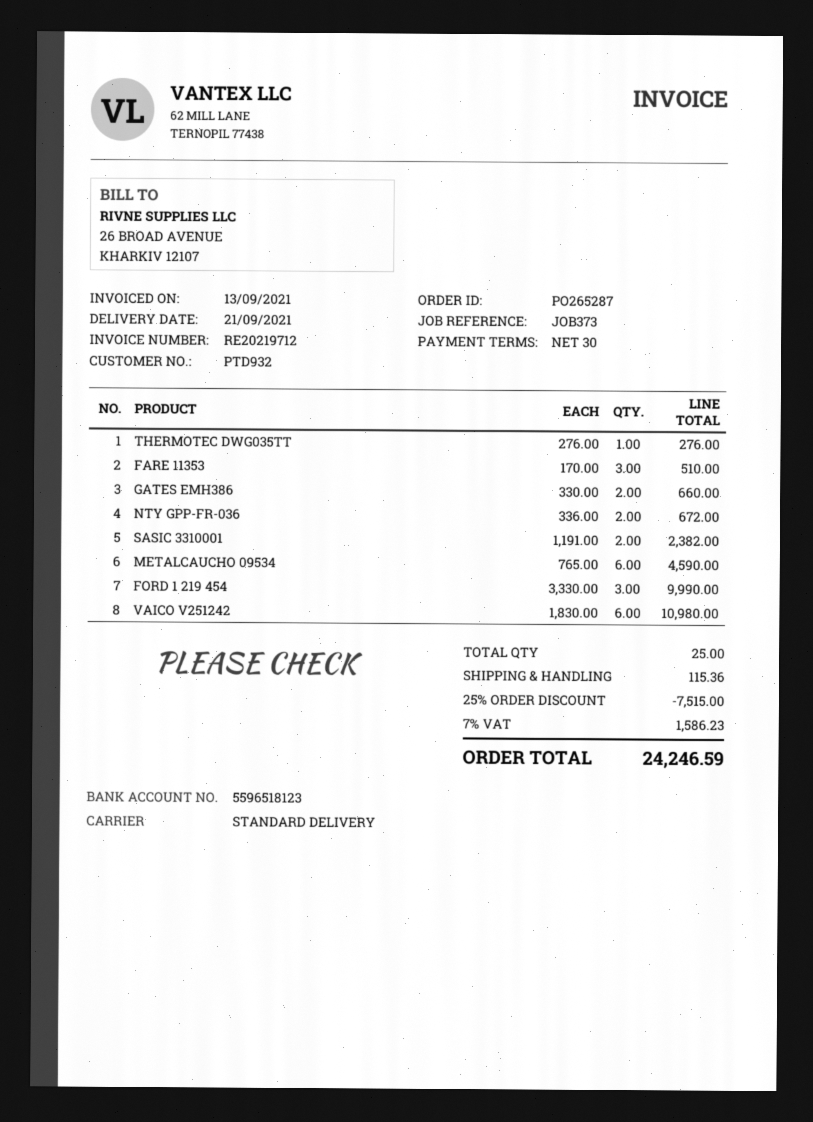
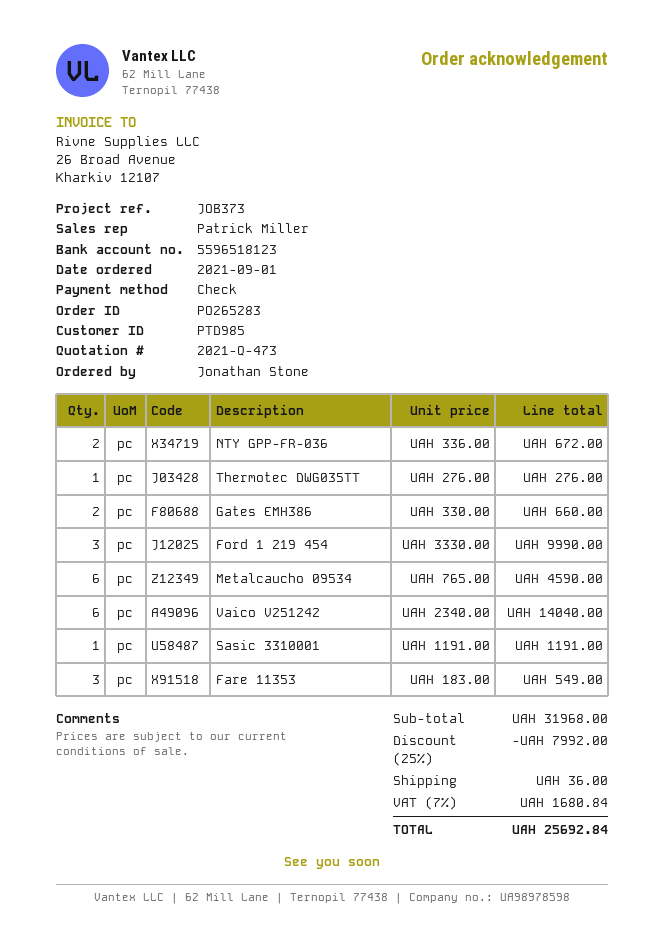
order number: PO265287 -> PO265283
customer number: PTD932 -> PTD985
FARE 11353: 3 x 170.00 = 510.00 -> 3 x 183.00 = 549.00
SASIC 3310001: 2 x 1191.00 = 2382.00 -> 1 x 1191.00 = 1191.00
VAICO V251242: 6 x 1830.00 = 10980.00 -> 6 x 2340.00 = 14040.00
discount: 25% = 7515.00 -> 25% = 7992.00
shipping: 115.36 -> 36.00
tax: 7% = 1586.23 -> 7% = 1680.84
total: 24246.59 -> 25692.84

